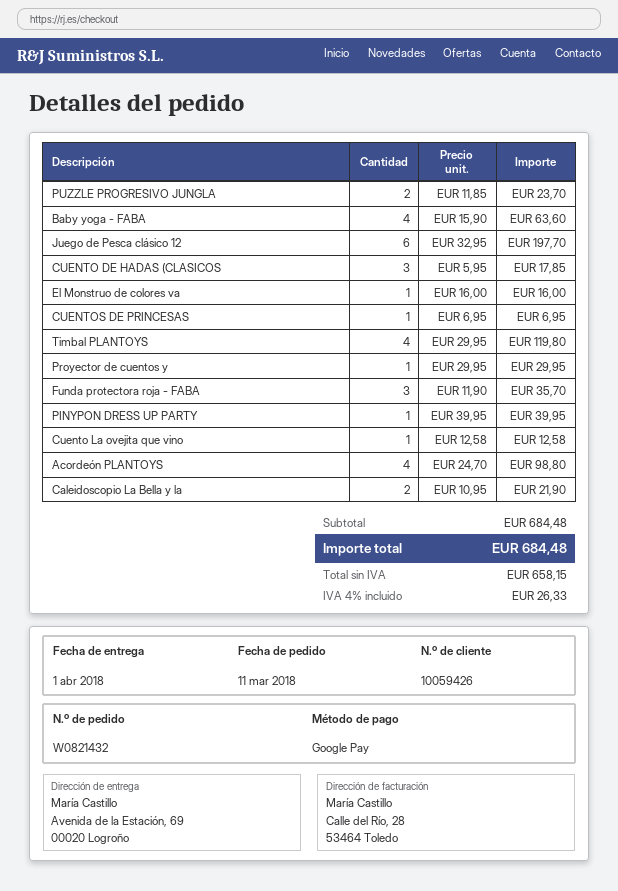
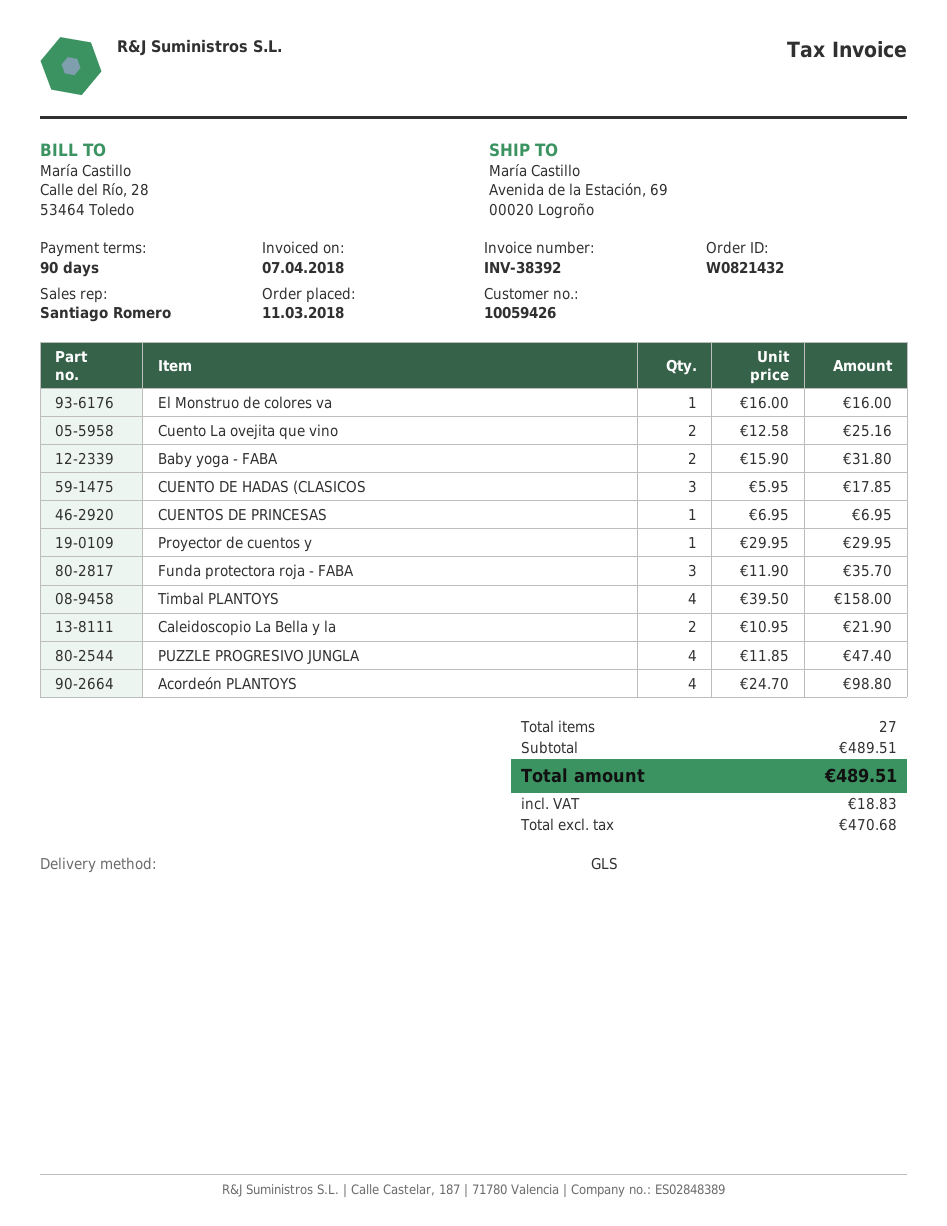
PUZZLE PROGRESIVO JUNGLA: 2 x 11.85 = 23.70 -> 4 x 11.85 = 47.40
Baby yoga - FABA: 4 x 15.90 = 63.60 -> 2 x 15.90 = 31.80
Juego de Pesca clásico 12: 6 x 32.95 = 197.70 -> none
Timbal PLANTOYS: 4 x 29.95 = 119.80 -> 4 x 39.50 = 158.00
PINYPON DRESS UP PARTY: 1 x 39.95 = 39.95 -> none
Cuento La ovejita que vino: 1 x 12.58 = 12.58 -> 2 x 12.58 = 25.16
subtotal: 684.48 -> 489.51
net: 658.15 -> 470.68
tax: 26.33 -> 18.83
total: 684.48 -> 489.51

